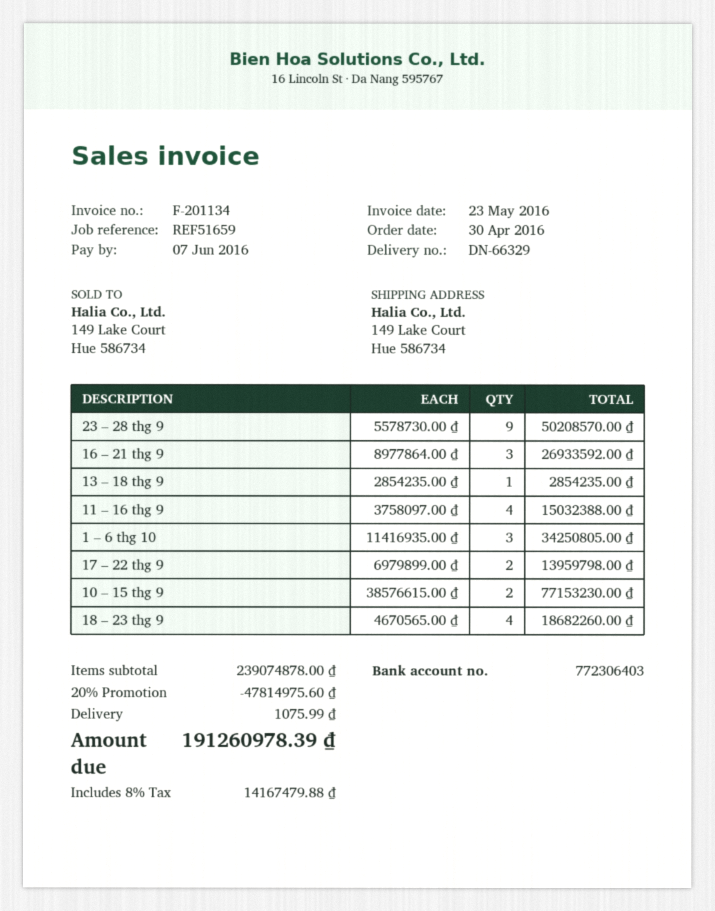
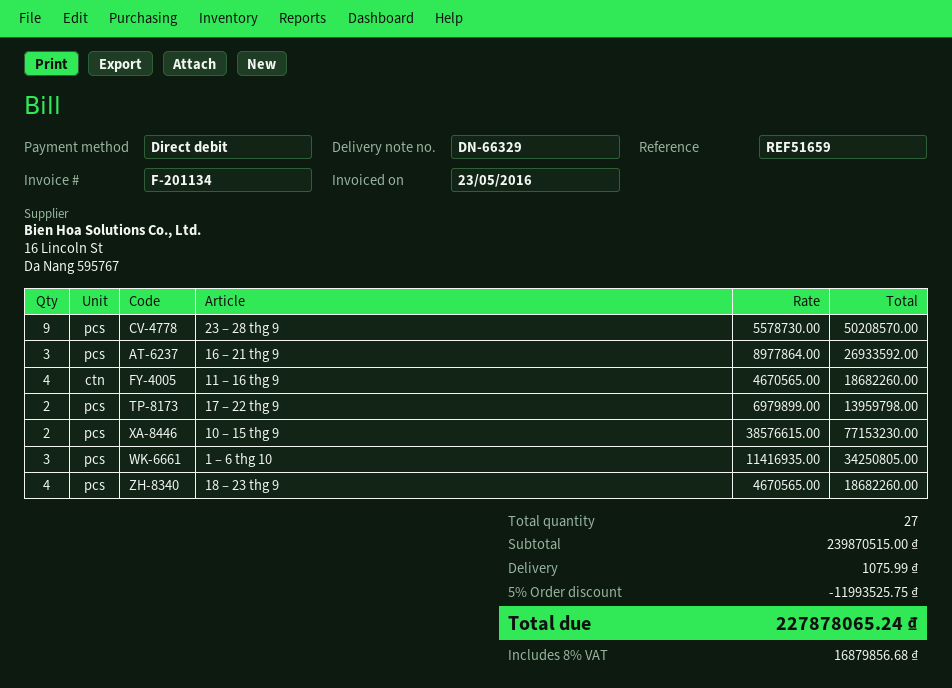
13 – 18 thg 9: 1 x 2854235.00 = 2854235.00 -> none
11 – 16 thg 9: 4 x 3758097.00 = 15032388.00 -> 4 x 4670565.00 = 18682260.00
subtotal: 239074878.00 -> 239870515.00
discount: 20% = 47814975.60 -> 5% = 11993525.75
tax: 8% = 14167479.88 -> 8% = 16879856.68
total: 191260978.39 -> 227878065.24

